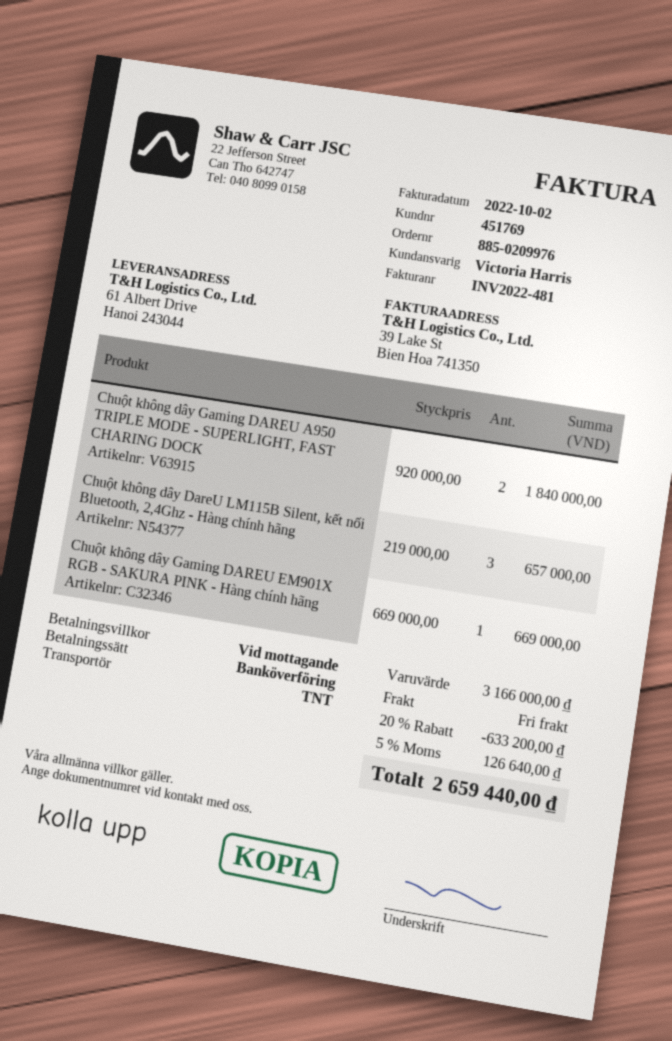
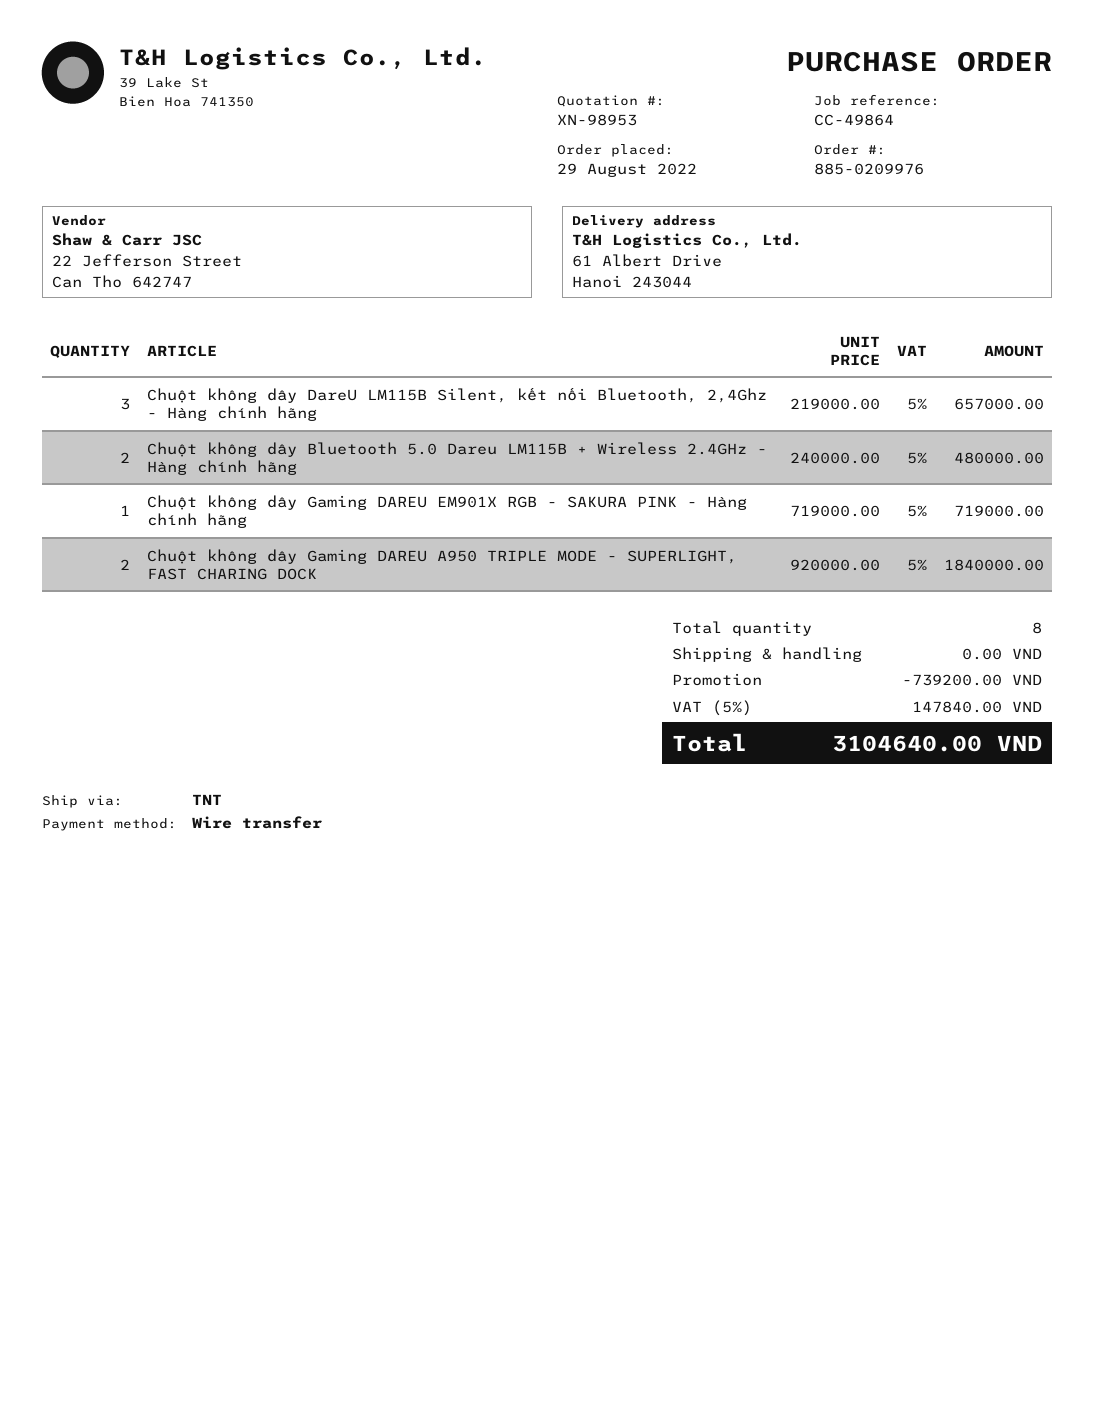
Chuột không dây Gaming DAREU EM901X RGB - SAKURA PINK - Hàng chính hãng: 1 x 669000.00 = 669000.00 -> 1 x 719000.00 = 719000.00
Chuột không dây Bluetooth 5.0 Dareu LM115B + Wireless 2.4GHz - Hàng chính hãng: none -> 2 x 240000.00 = 480000.00
discount: 633200.00 -> 739200.00
tax: 5% = 126640.00 -> 5% = 147840.00
total: 2659440.00 -> 3104640.00

